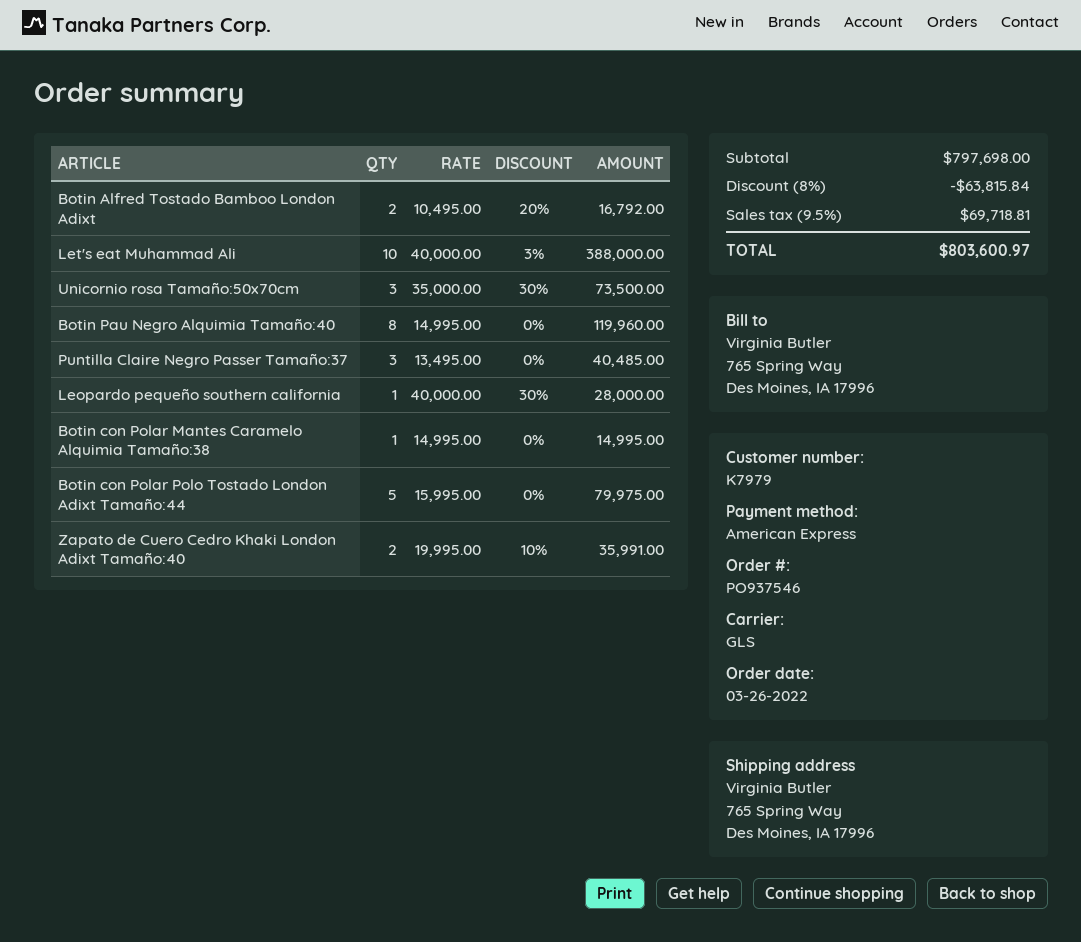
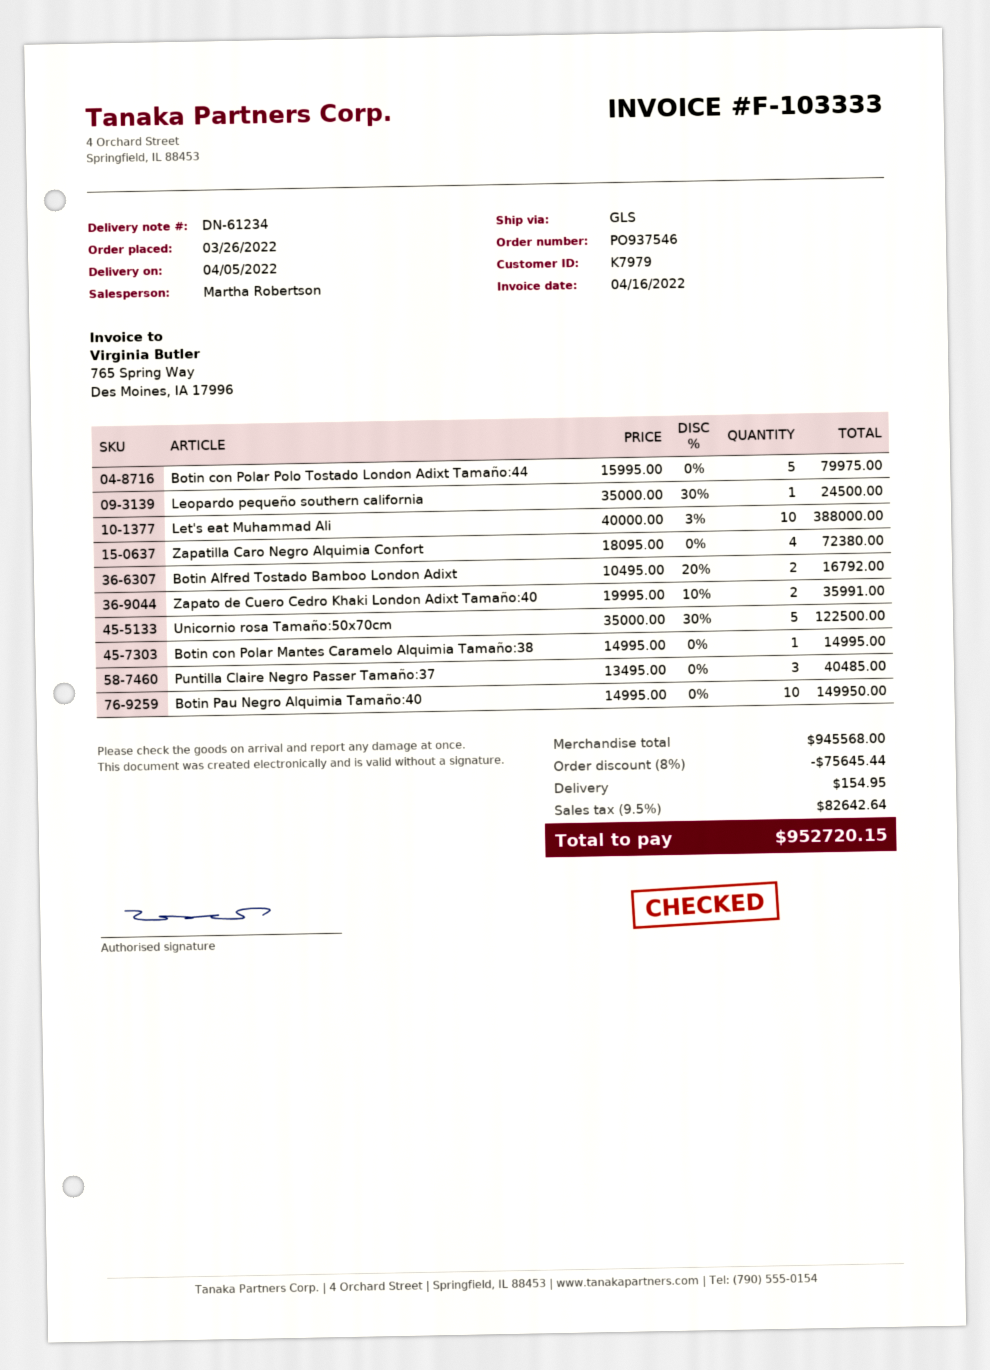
Unicornio rosa Tamaño:50x70cm: 3 x 35000.00 - 30% = 73500.00 -> 5 x 35000.00 - 30% = 122500.00
Botin Pau Negro Alquimia Tamaño:40: 8 x 14995.00 = 119960.00 -> 10 x 14995.00 = 149950.00
Leopardo pequeño southern california: 1 x 40000.00 - 30% = 28000.00 -> 1 x 35000.00 - 30% = 24500.00
Zapatilla Caro Negro Alquimia Confort: none -> 4 x 18095.00 = 72380.00
subtotal: 797698.00 -> 945568.00
discount: 8% = 63815.84 -> 8% = 75645.44
shipping: none -> 154.95
tax: 9.5% = 69718.81 -> 9.5% = 82642.64
total: 803600.97 -> 952720.15

